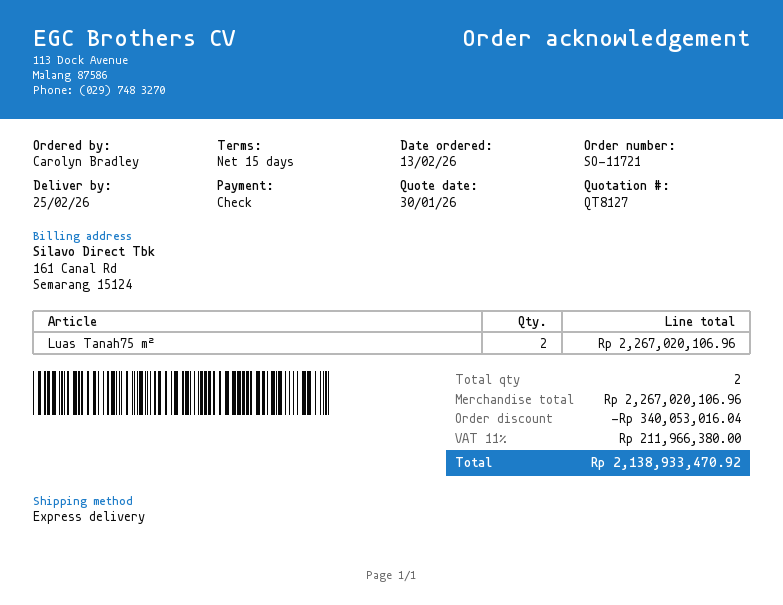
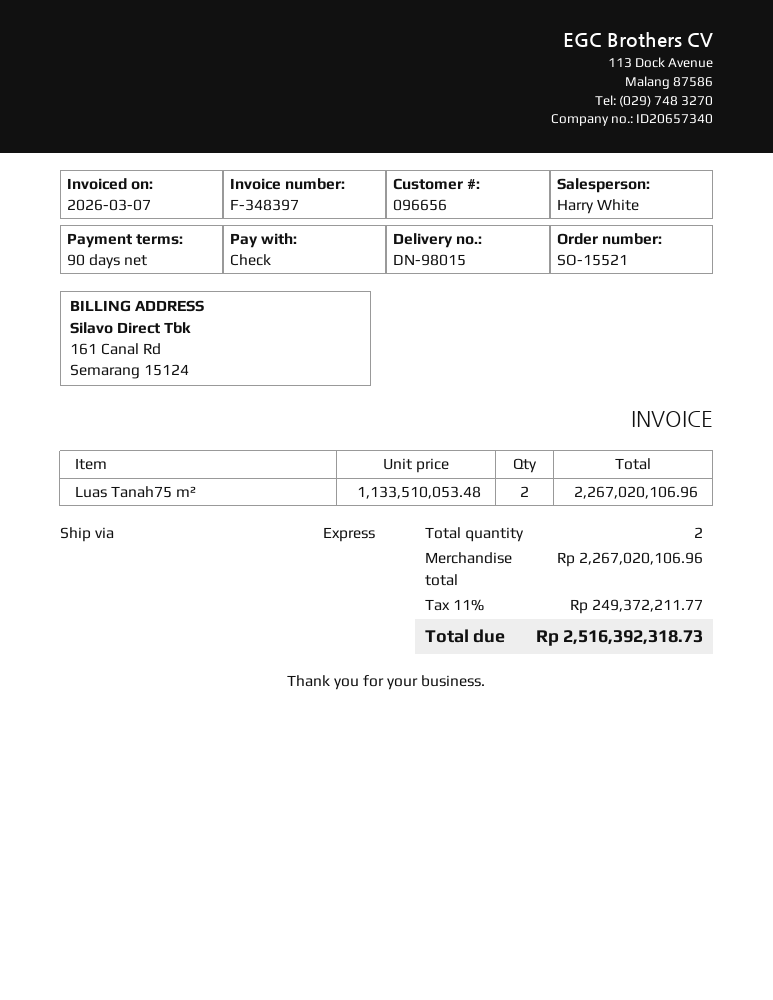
order number: SO-11721 -> SO-15521
payment terms: 15 days -> 90 days
discount: 340053016.04 -> none
tax: 11% = 211966380.00 -> 11% = 249372211.77
total: 2138933470.92 -> 2516392318.73

